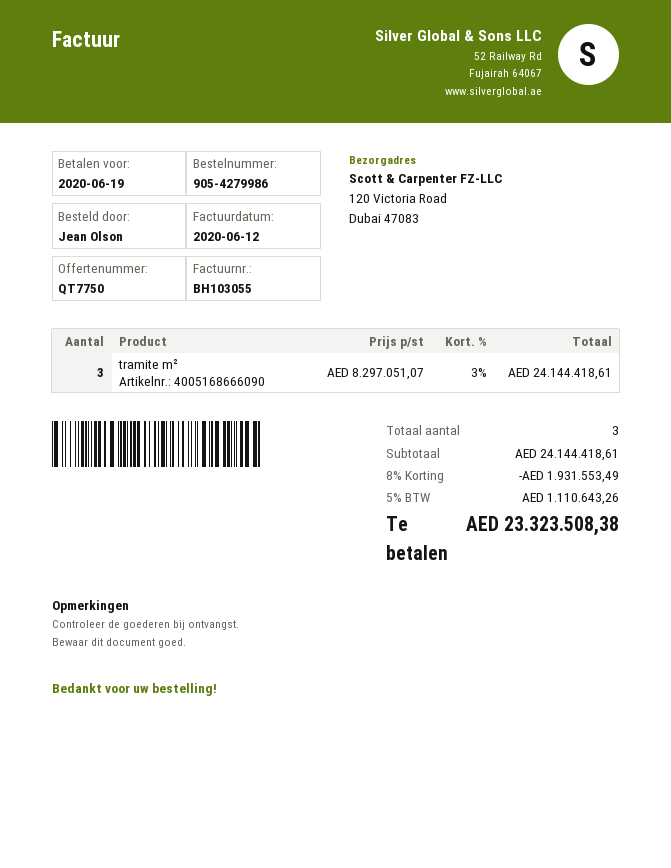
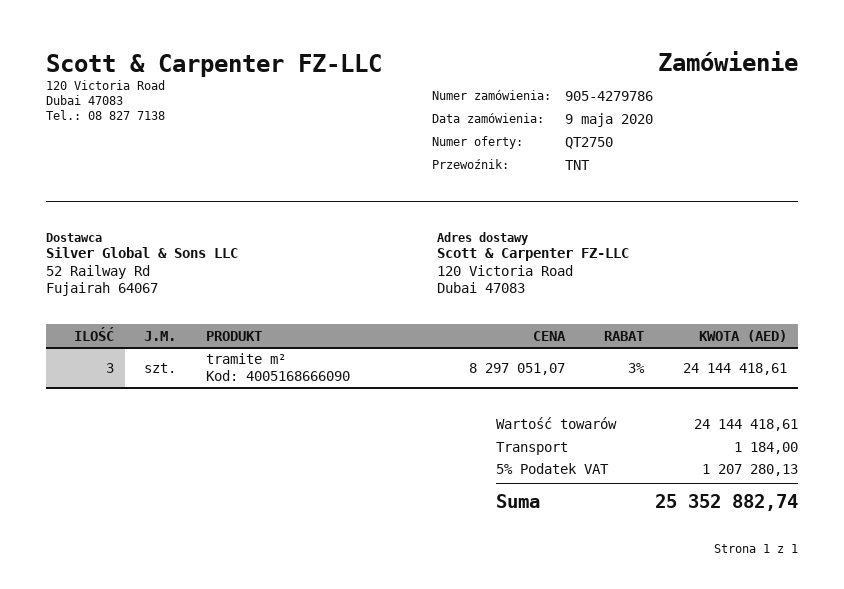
quote number: QT7750 -> QT2750
order number: 905-4279986 -> 905-4279786
discount: 8% = 1931553.49 -> none
shipping: none -> 1184.00
tax: 5% = 1110643.26 -> 5% = 1207280.13
total: 23323508.38 -> 25352882.74

